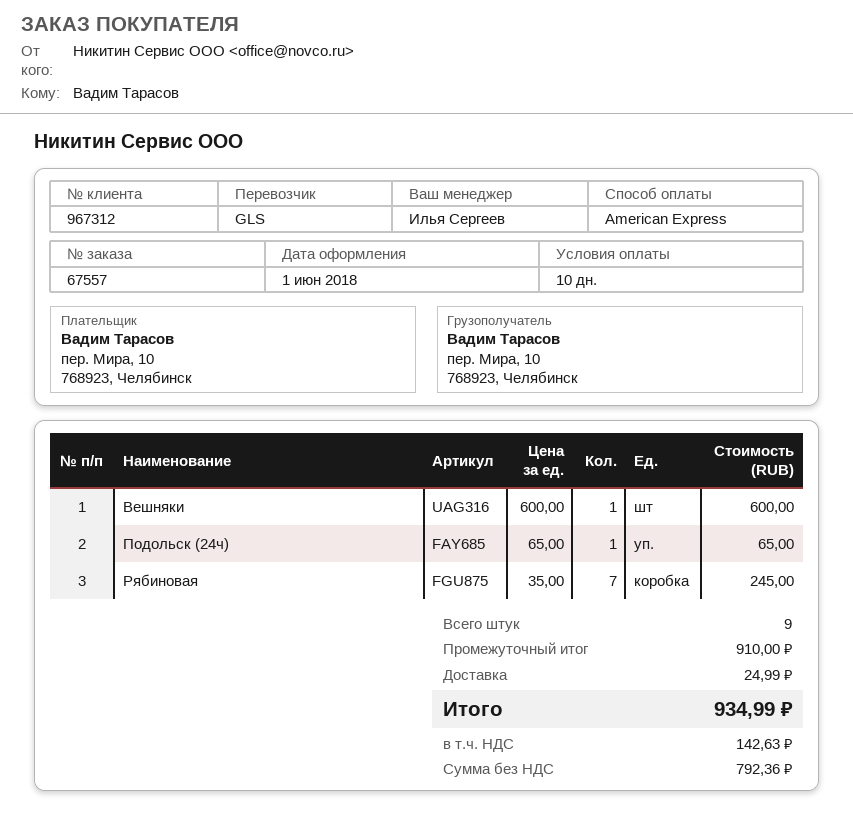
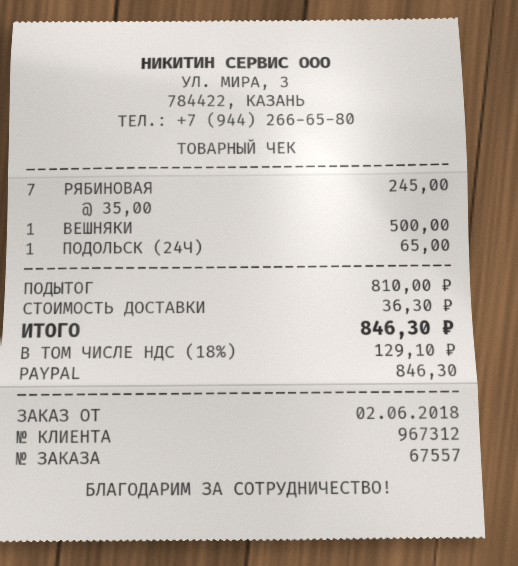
order date: 2018-06-01 -> 2018-06-02
payment method: American Express -> PayPal
Вешняки: 1 x 600.00 = 600.00 -> 1 x 500.00 = 500.00
subtotal: 910.00 -> 810.00
shipping: 24.99 -> 36.30
tax: 142.63 -> 129.10
total: 934.99 -> 846.30

